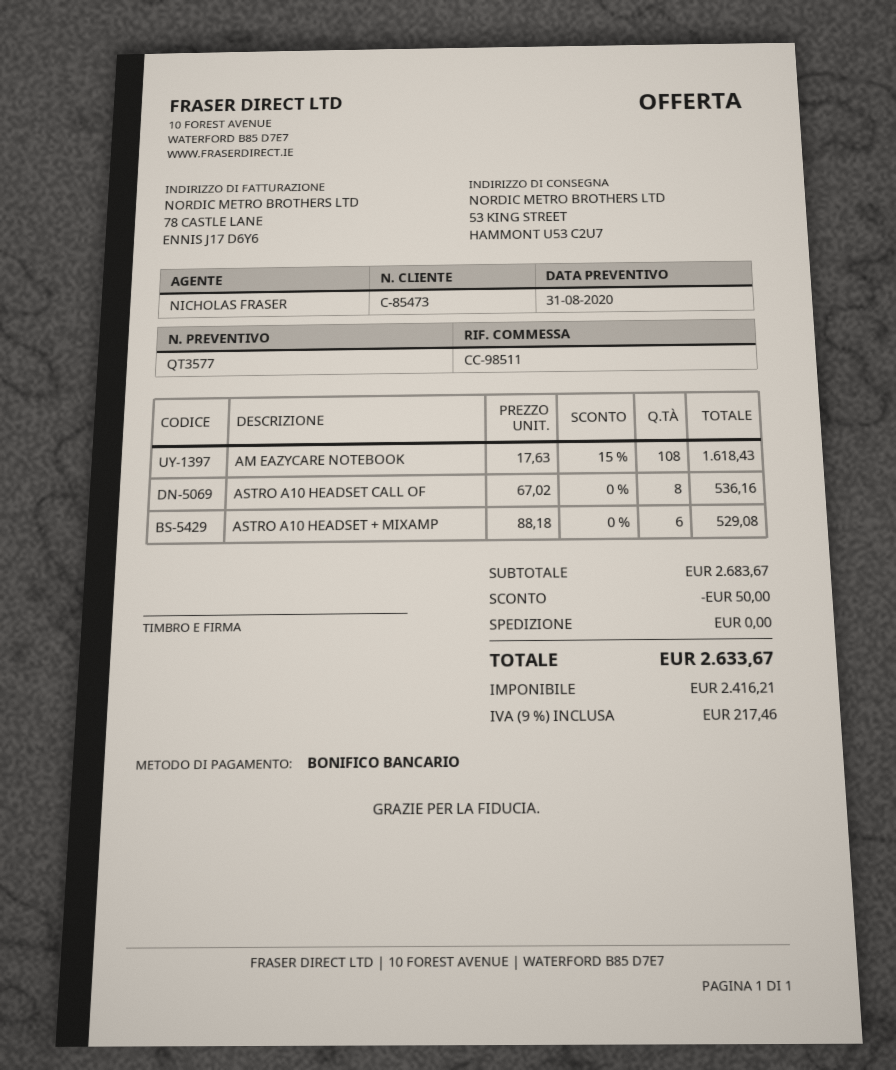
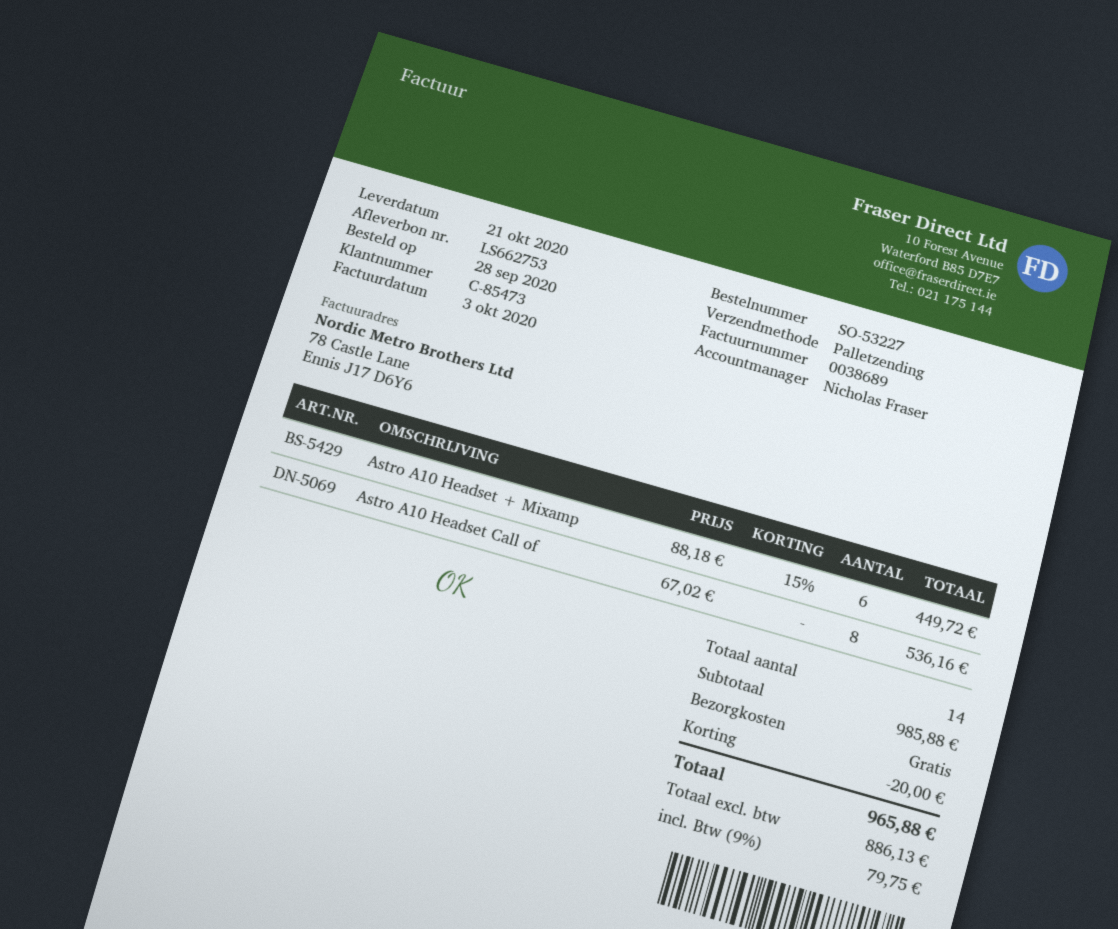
AM EAZYCARE NOTEBOOK: 108 x 17.63 - 15% = 1618.43 -> none
ASTRO A10 HEADSET + MIXAMP: 6 x 88.18 = 529.08 -> 6 x 88.18 - 15% = 449.72
subtotal: 2683.67 -> 985.88
discount: 50.00 -> 20.00
net: 2416.21 -> 886.13
tax: 9% = 217.46 -> 9% = 79.75
total: 2633.67 -> 965.88

